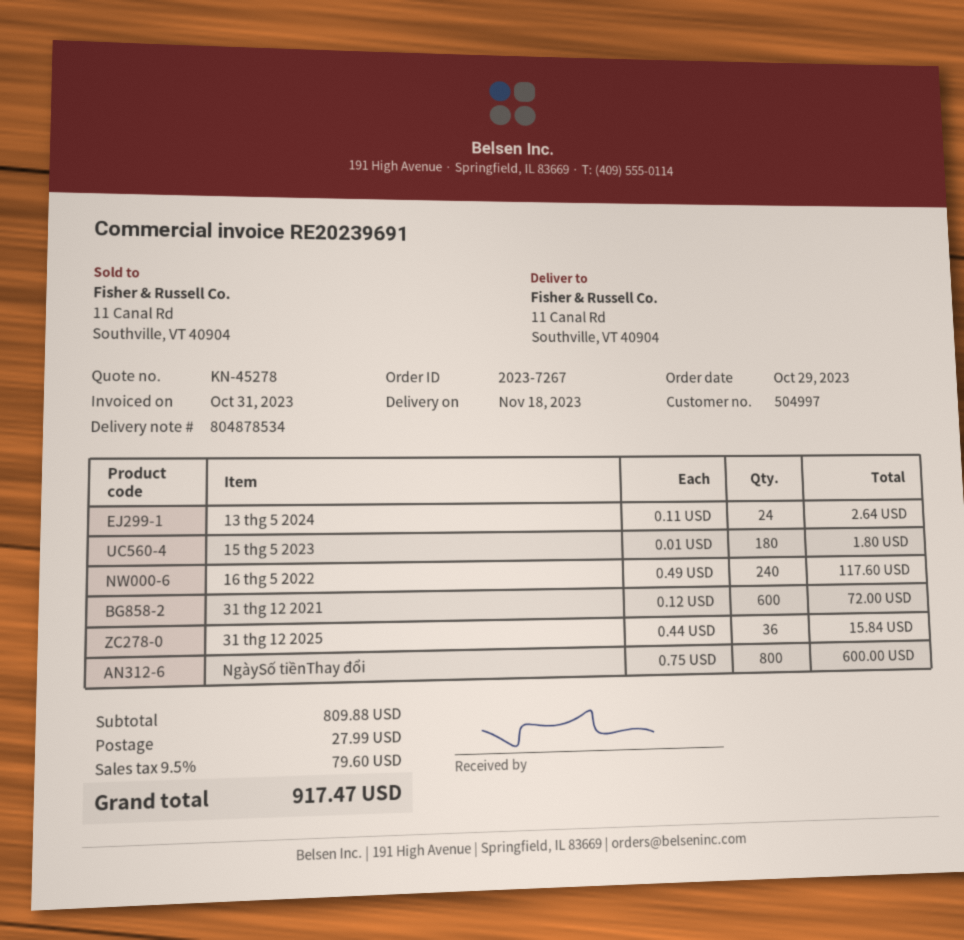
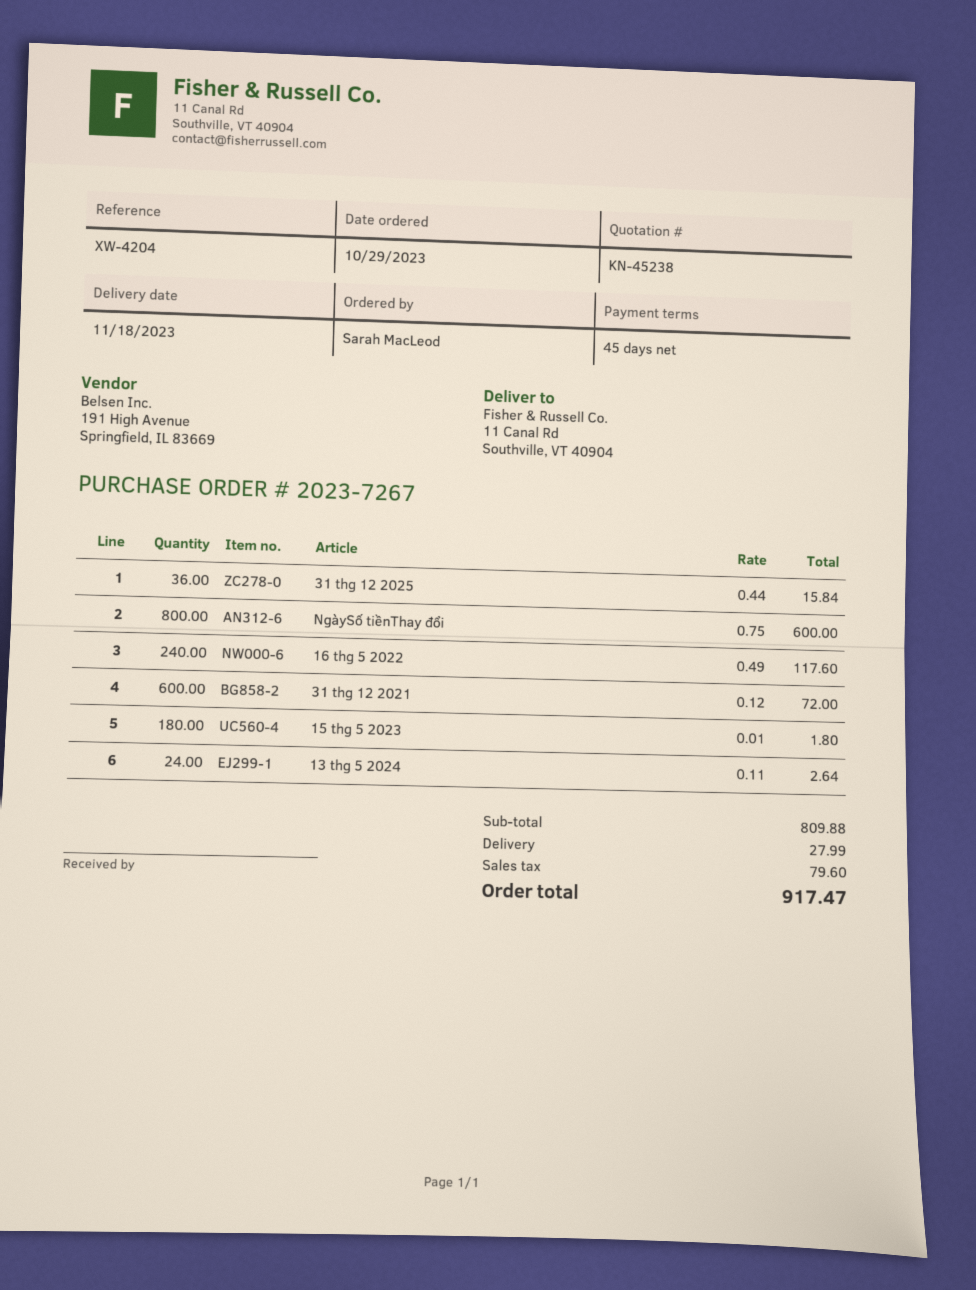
quote number: KN-45278 -> KN-45238

